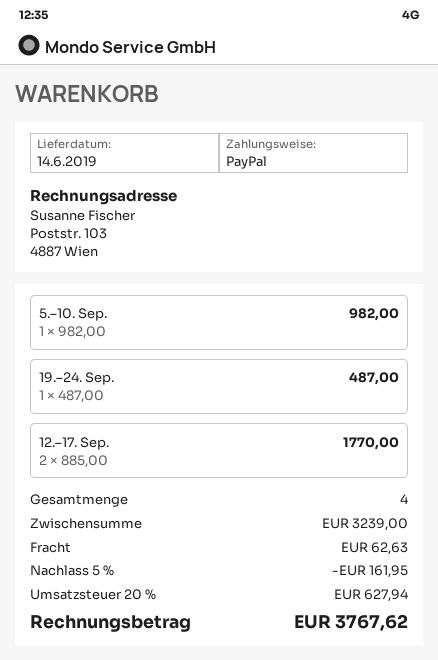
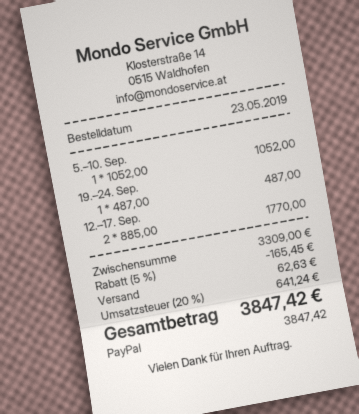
5.–10. Sep.: 1 x 982.00 = 982.00 -> 1 x 1052.00 = 1052.00
subtotal: 3239.00 -> 3309.00
discount: 5% = 161.95 -> 5% = 165.45
tax: 20% = 627.94 -> 20% = 641.24
total: 3767.62 -> 3847.42

